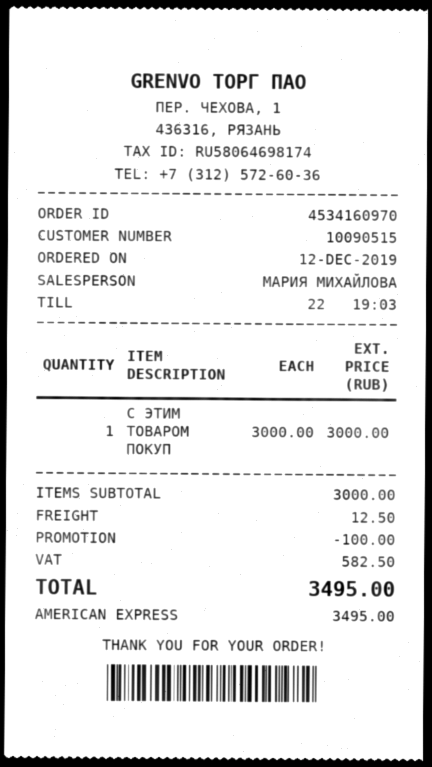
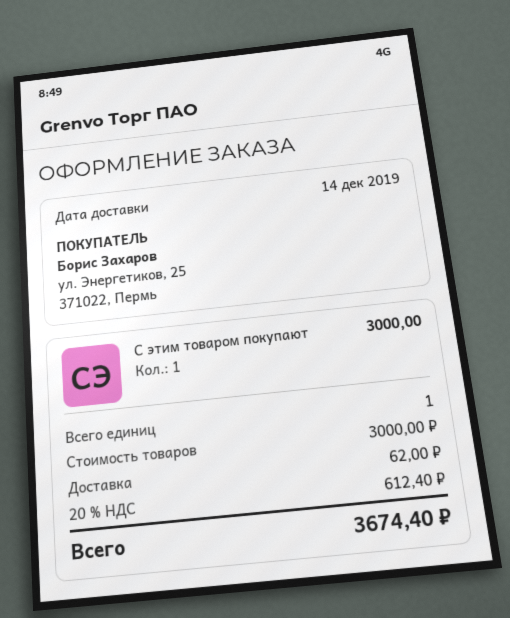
discount: 100.00 -> none
shipping: 12.50 -> 62.00
tax: 582.50 -> 612.40
total: 3495.00 -> 3674.40

